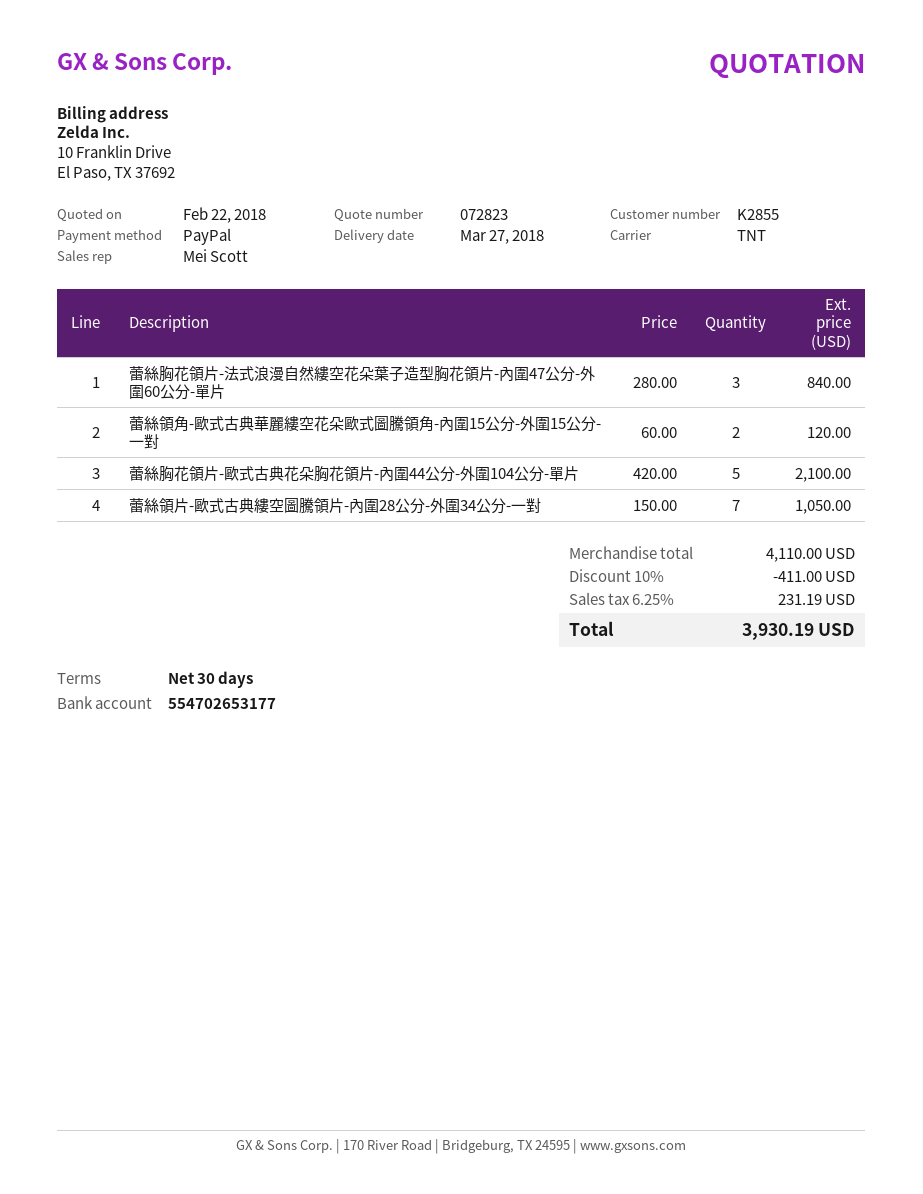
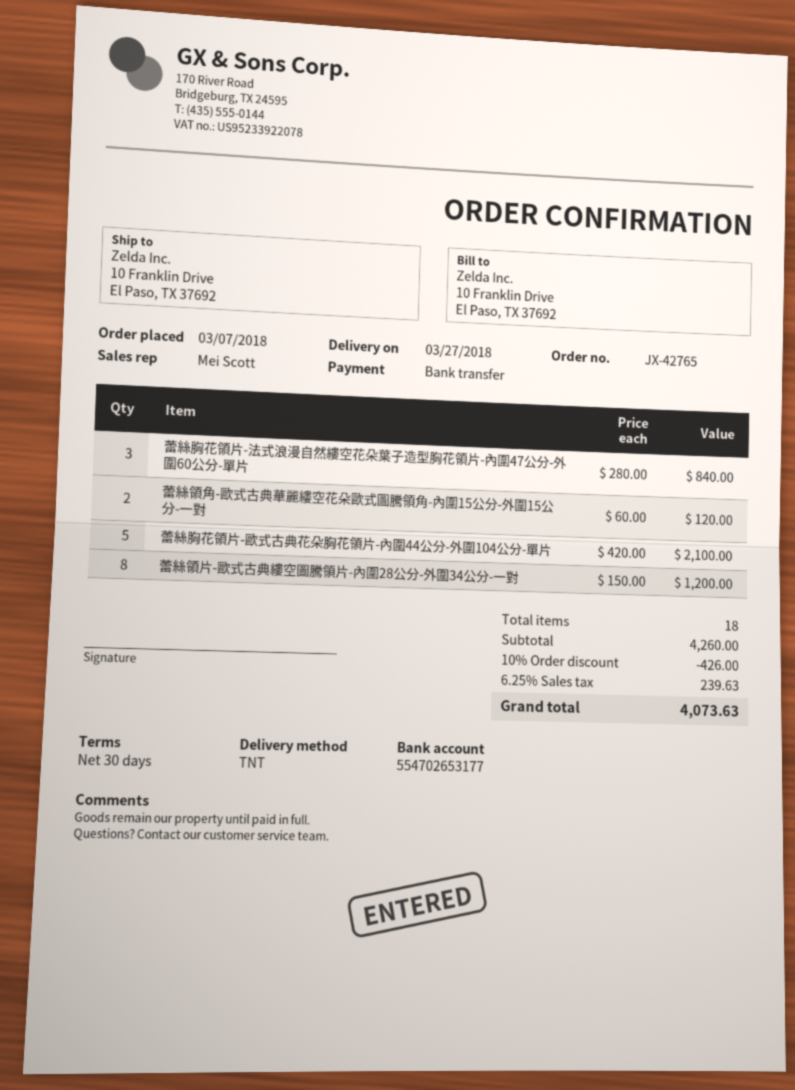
payment method: PayPal -> bank transfer
蕾絲領片-歐式古典縷空圖騰領片-內圍28公分-外圍34公分-一對: 7 x 150.00 = 1050.00 -> 8 x 150.00 = 1200.00
subtotal: 4110.00 -> 4260.00
discount: 10% = 411.00 -> 10% = 426.00
tax: 6.25% = 231.19 -> 6.25% = 239.63
total: 3930.19 -> 4073.63

